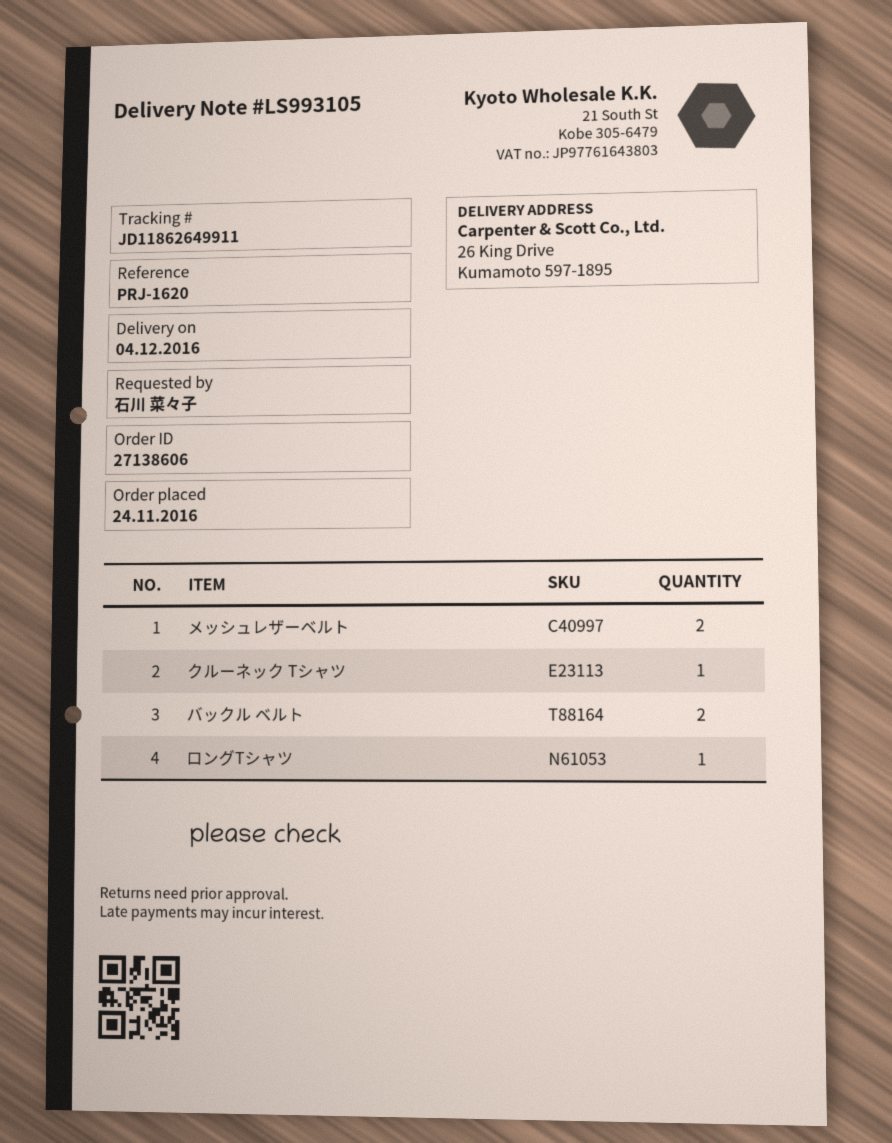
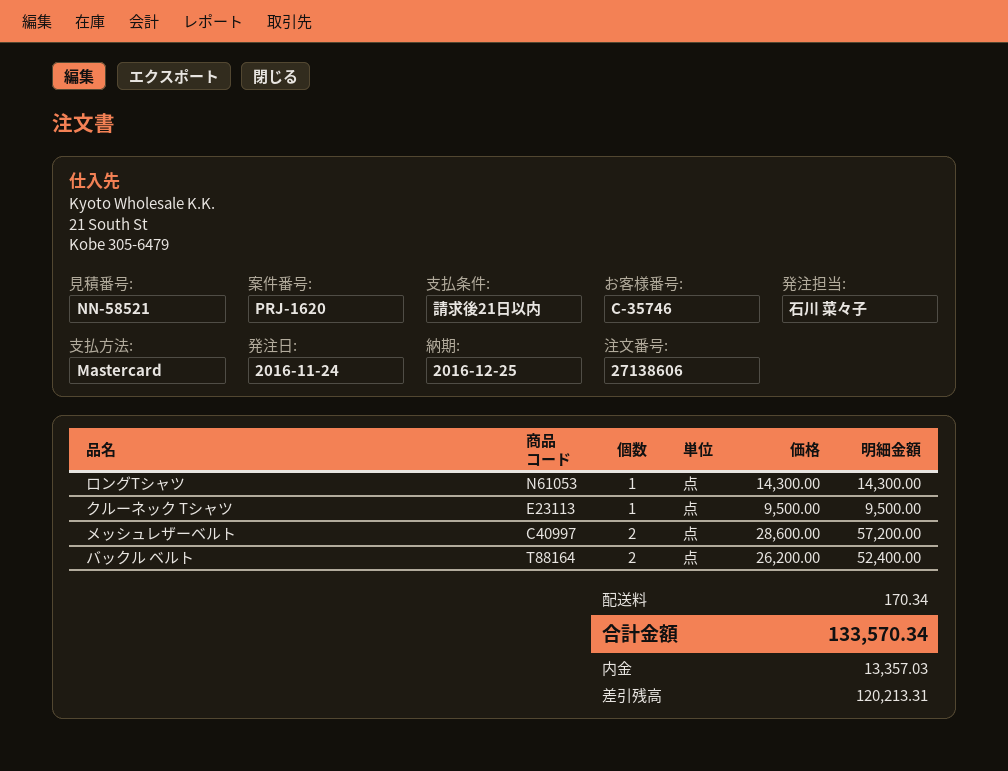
delivery date: 2016-12-04 -> 2016-12-25

